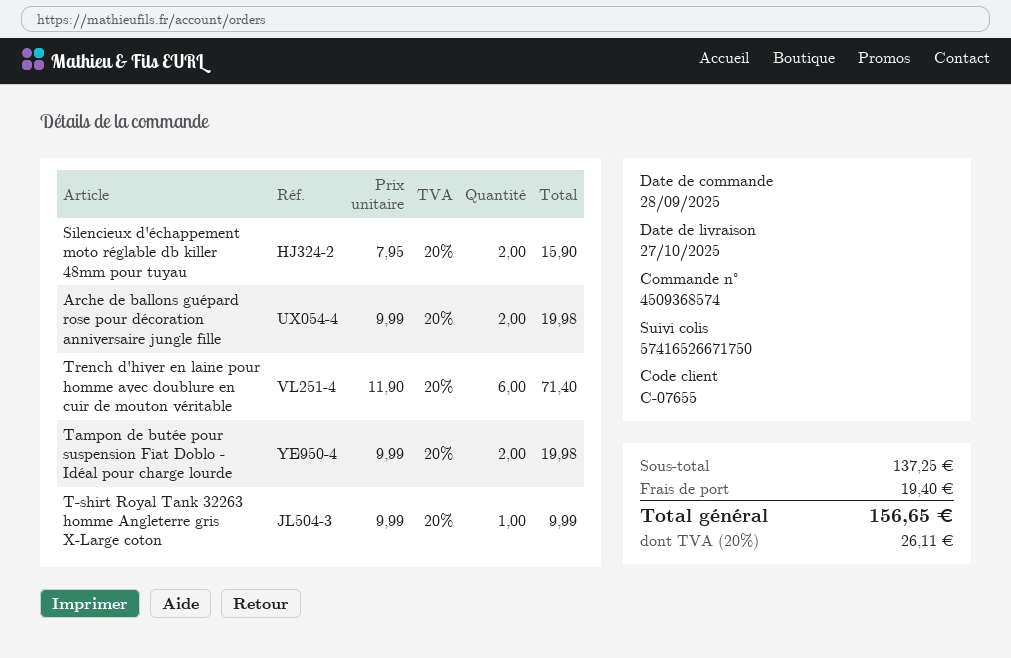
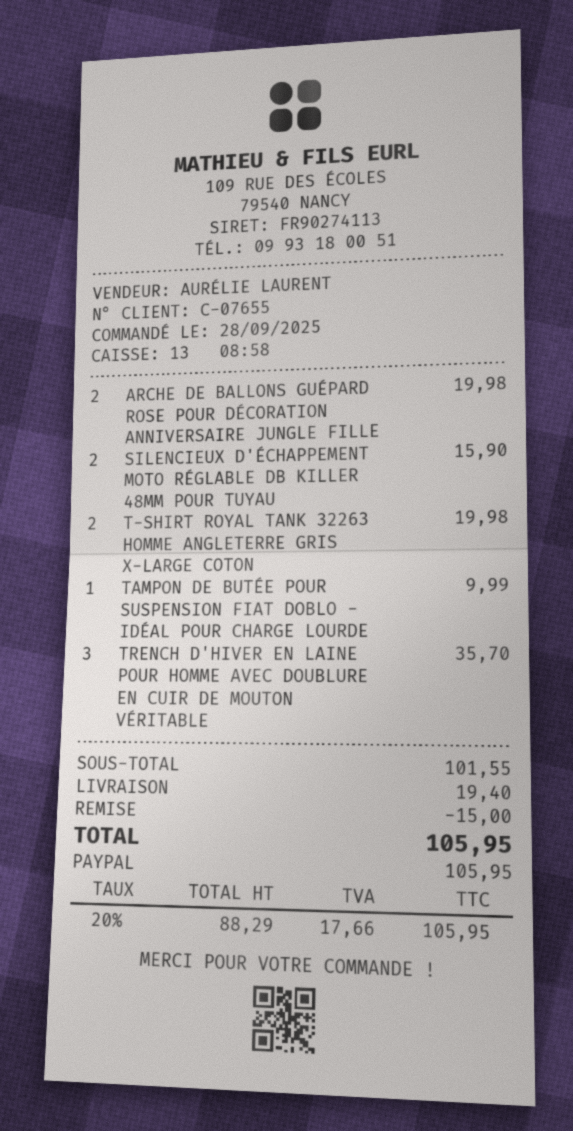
Trench d'hiver en laine pour homme avec doublure en cuir de mouton véritable: 6 for 71.40 -> 3 for 35.70
Tampon de butée pour suspension Fiat Doblo - Idéal pour charge lourde: 2 for 19.98 -> 1 for 9.99
T-shirt Royal Tank 32263 homme Angleterre gris X-Large coton: 1 for 9.99 -> 2 for 19.98
subtotal: 137.25 -> 101.55
discount: none -> 15.00
tax: 20% = 26.11 -> 20% = 17.66
total: 156.65 -> 105.95

